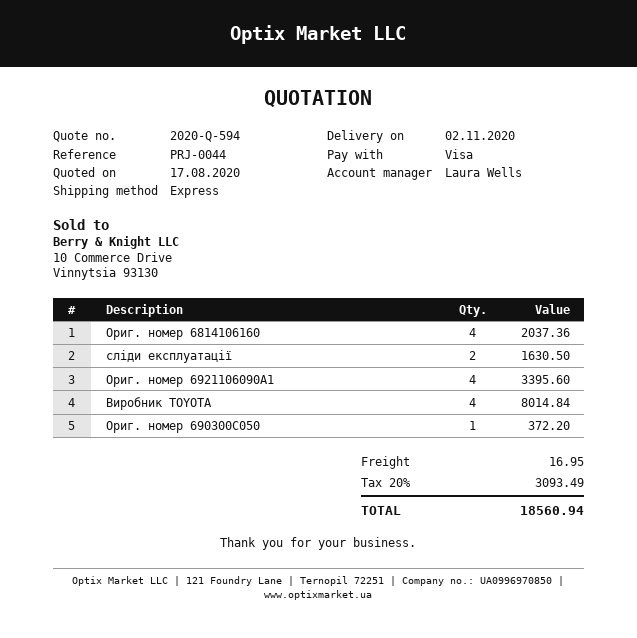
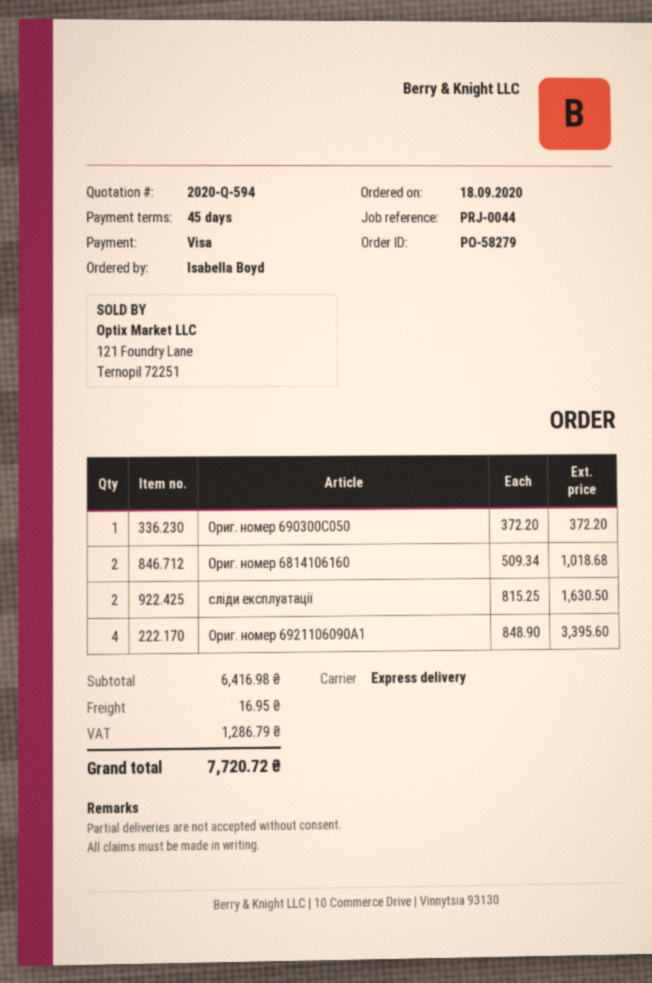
Ориг. номер 6814106160: 4 for 2037.36 -> 2 for 1018.68
Виробник TOYOTA: 4 for 8014.84 -> none
tax: 3093.49 -> 1286.79
total: 18560.94 -> 7720.72

